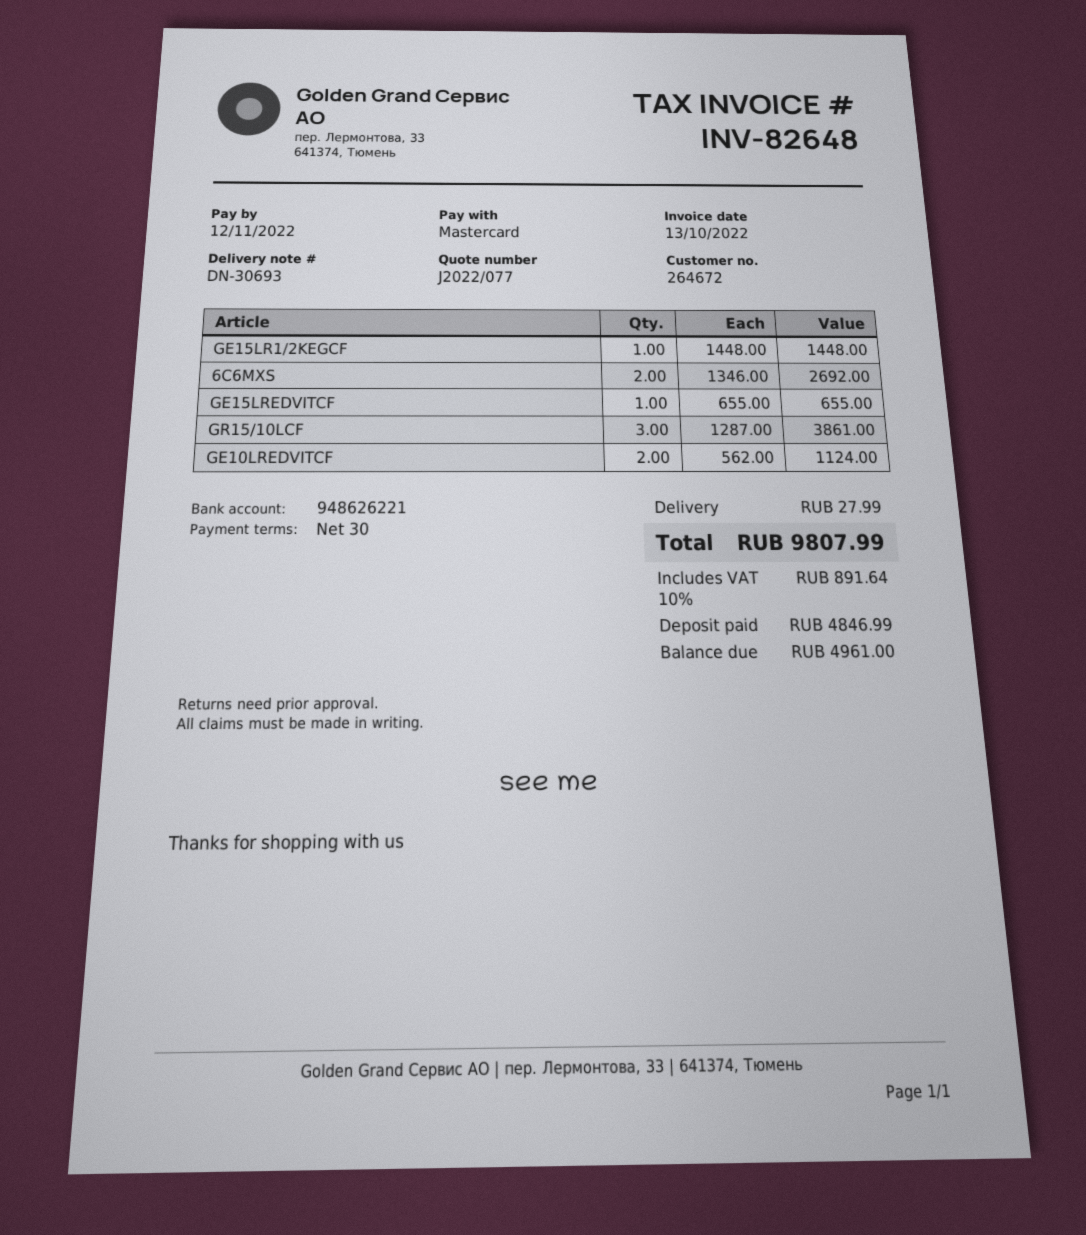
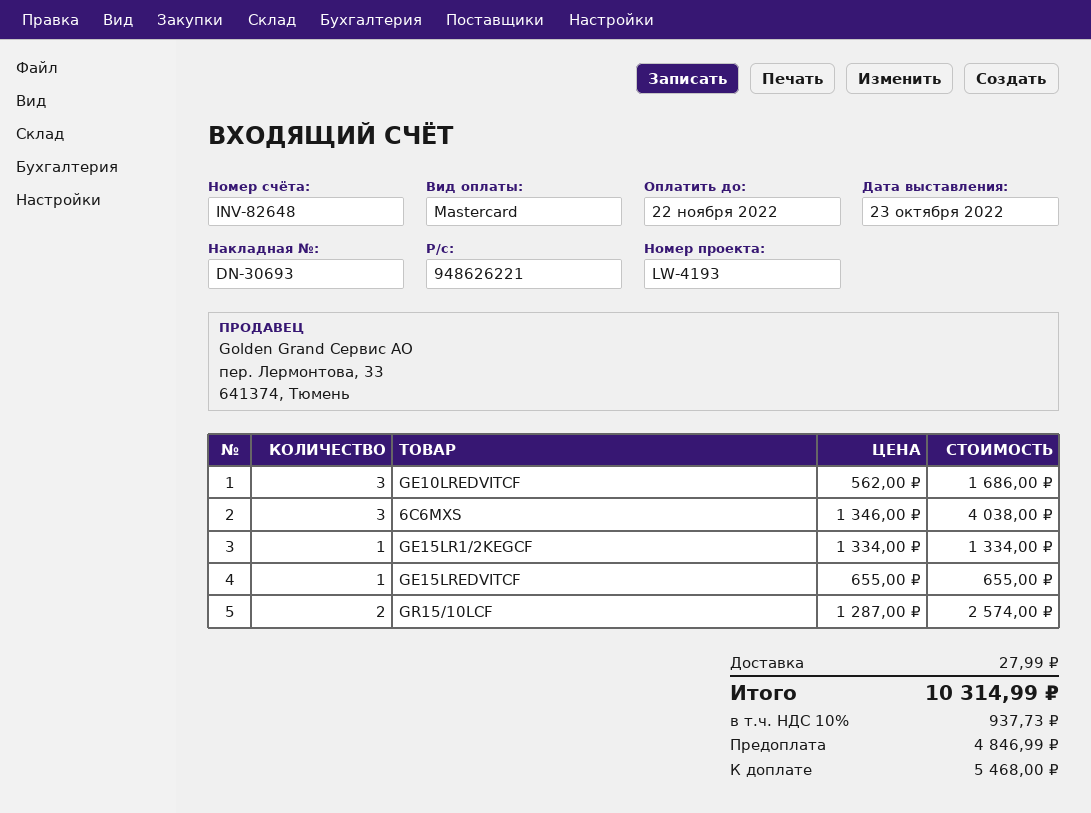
invoice date: 2022-10-13 -> 2022-10-23
due date: 2022-11-12 -> 2022-11-22
GE15LR1/2KEGCF: 1 x 1448.00 = 1448.00 -> 1 x 1334.00 = 1334.00
6C6MXS: 2 x 1346.00 = 2692.00 -> 3 x 1346.00 = 4038.00
GR15/10LCF: 3 x 1287.00 = 3861.00 -> 2 x 1287.00 = 2574.00
GE10LREDVITCF: 2 x 562.00 = 1124.00 -> 3 x 562.00 = 1686.00
tax: 10% = 891.64 -> 10% = 937.73
total: 9807.99 -> 10314.99
balance: 4961.00 -> 5468.00

